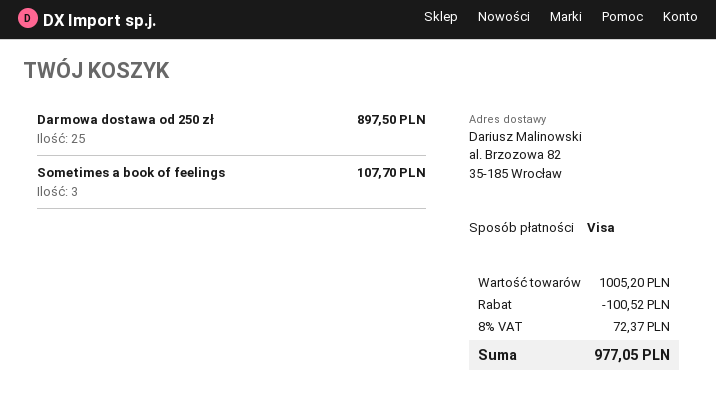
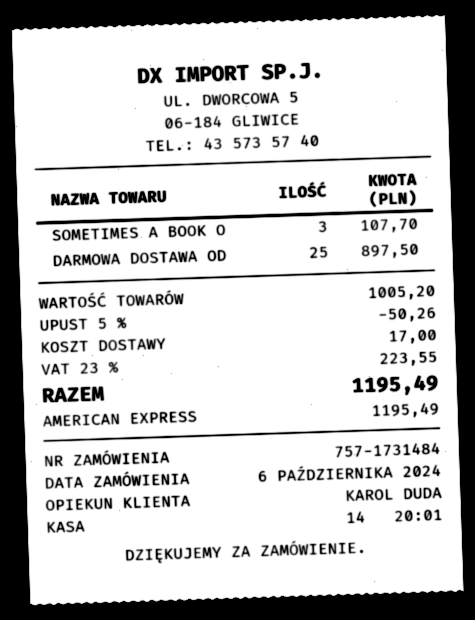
payment method: Visa -> American Express
discount: 100.52 -> 50.26
shipping: none -> 17.00
tax: 8% = 72.37 -> 23% = 223.55
total: 977.05 -> 1195.49

